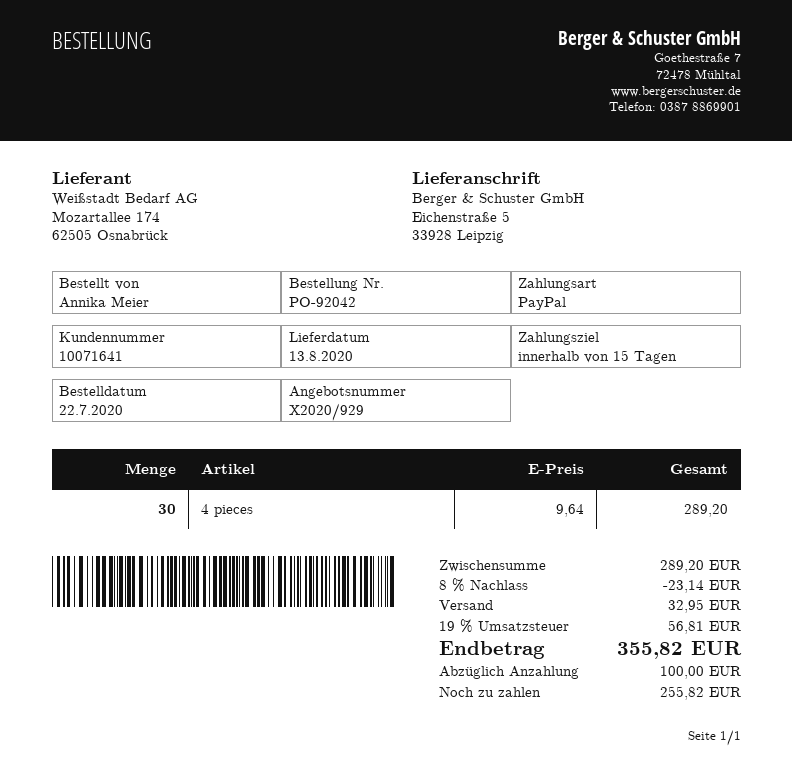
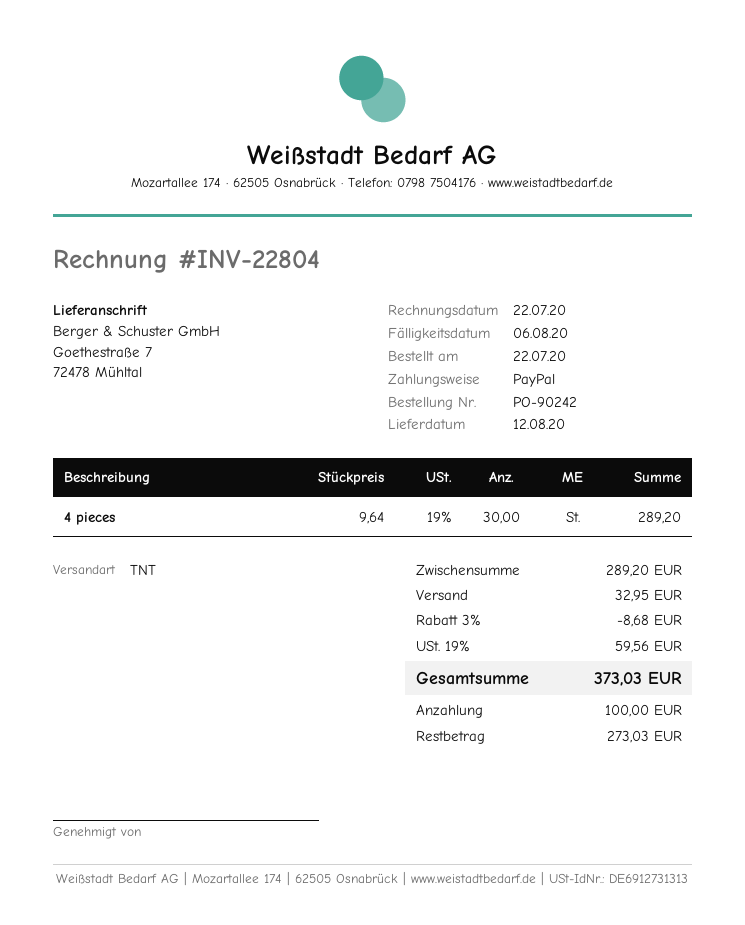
order number: PO-92042 -> PO-90242
delivery date: 2020-08-13 -> 2020-08-12
ship to: Eichenstraße 5, 33928 Leipzig -> Goethestraße 7, 72478 Mühltal
discount: 8% = 23.14 -> 3% = 8.68
tax: 19% = 56.81 -> 19% = 59.56
total: 355.82 -> 373.03
balance: 255.82 -> 273.03

